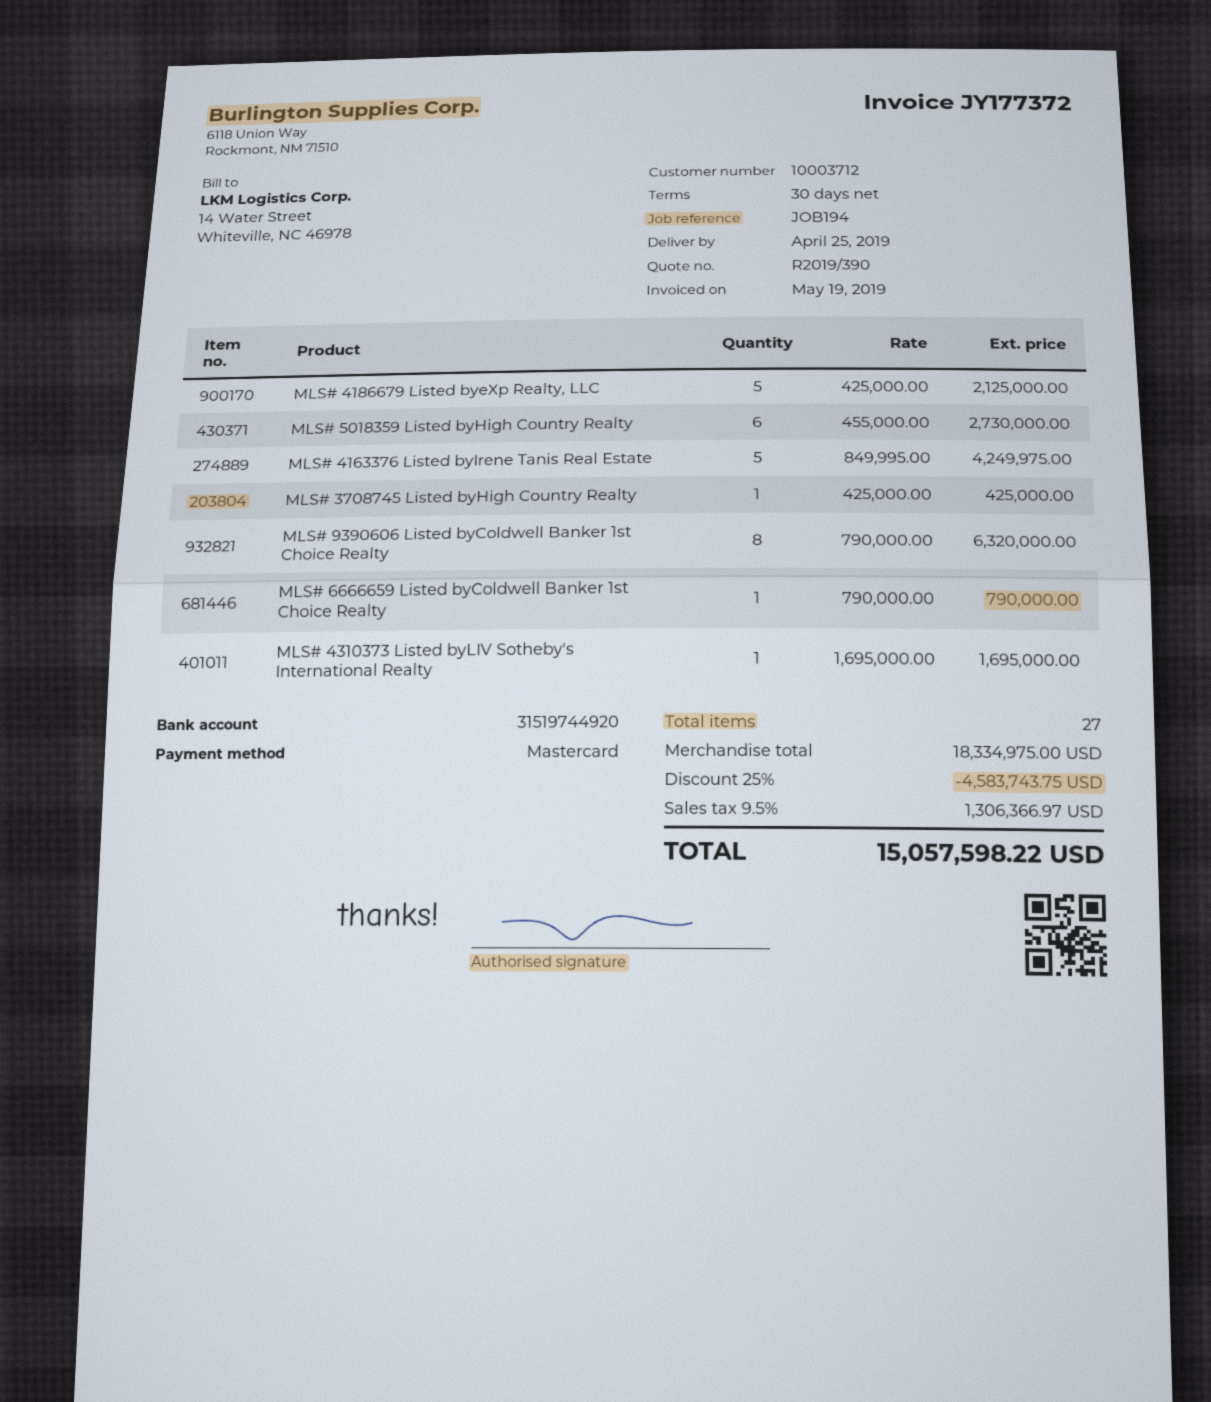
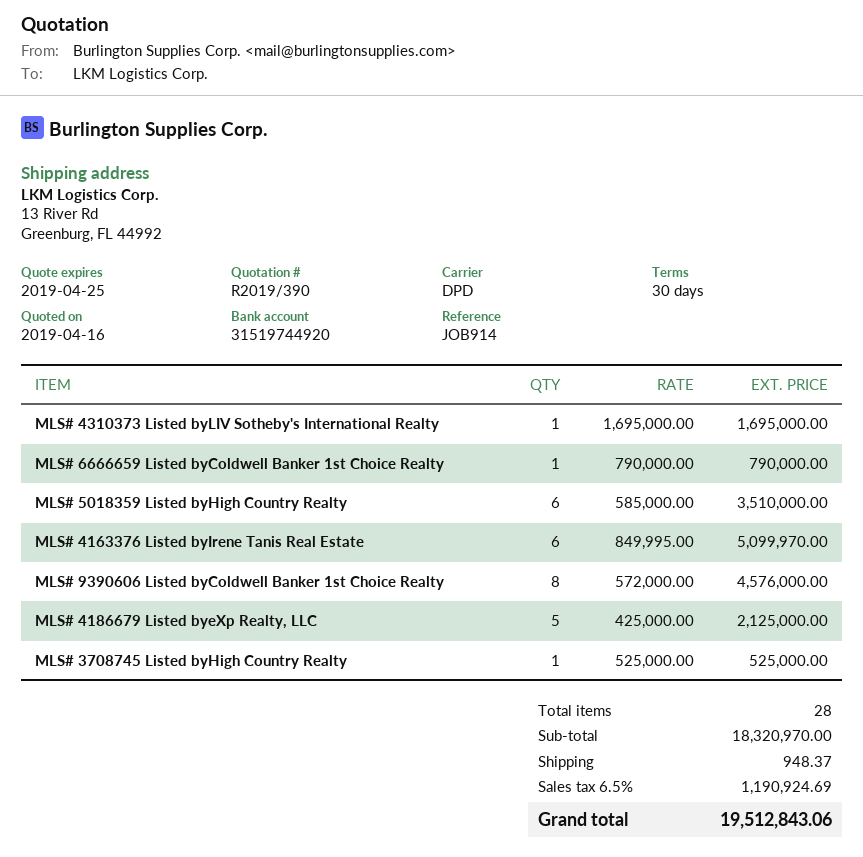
reference: JOB194 -> JOB914
MLS# 5018359 Listed byHigh Country Realty: 6 x 455000.00 = 2730000.00 -> 6 x 585000.00 = 3510000.00
MLS# 4163376 Listed byIrene Tanis Real Estate: 5 x 849995.00 = 4249975.00 -> 6 x 849995.00 = 5099970.00
MLS# 3708745 Listed byHigh Country Realty: 1 x 425000.00 = 425000.00 -> 1 x 525000.00 = 525000.00
MLS# 9390606 Listed byColdwell Banker 1st Choice Realty: 8 x 790000.00 = 6320000.00 -> 8 x 572000.00 = 4576000.00
total quantity: 27 -> 28
subtotal: 18334975.00 -> 18320970.00
discount: 25% = 4583743.75 -> none
shipping: none -> 948.37
tax: 9.5% = 1306366.97 -> 6.5% = 1190924.69
total: 15057598.22 -> 19512843.06

